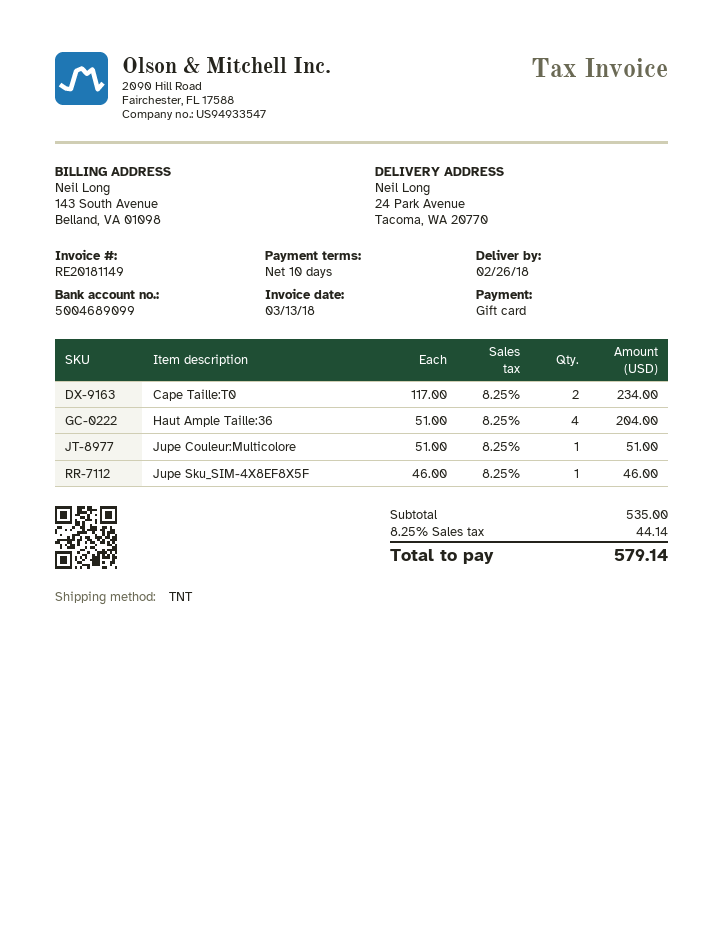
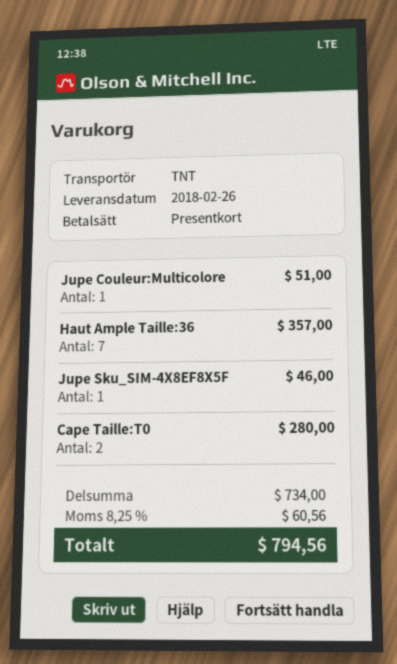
Cape Taille:T0: 2 for 234.00 -> 2 for 280.00
Haut Ample Taille:36: 4 for 204.00 -> 7 for 357.00
subtotal: 535.00 -> 734.00
tax: 8.25% = 44.14 -> 8.25% = 60.56
total: 579.14 -> 794.56

